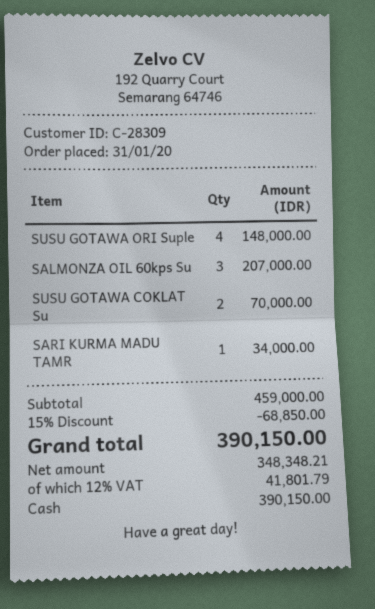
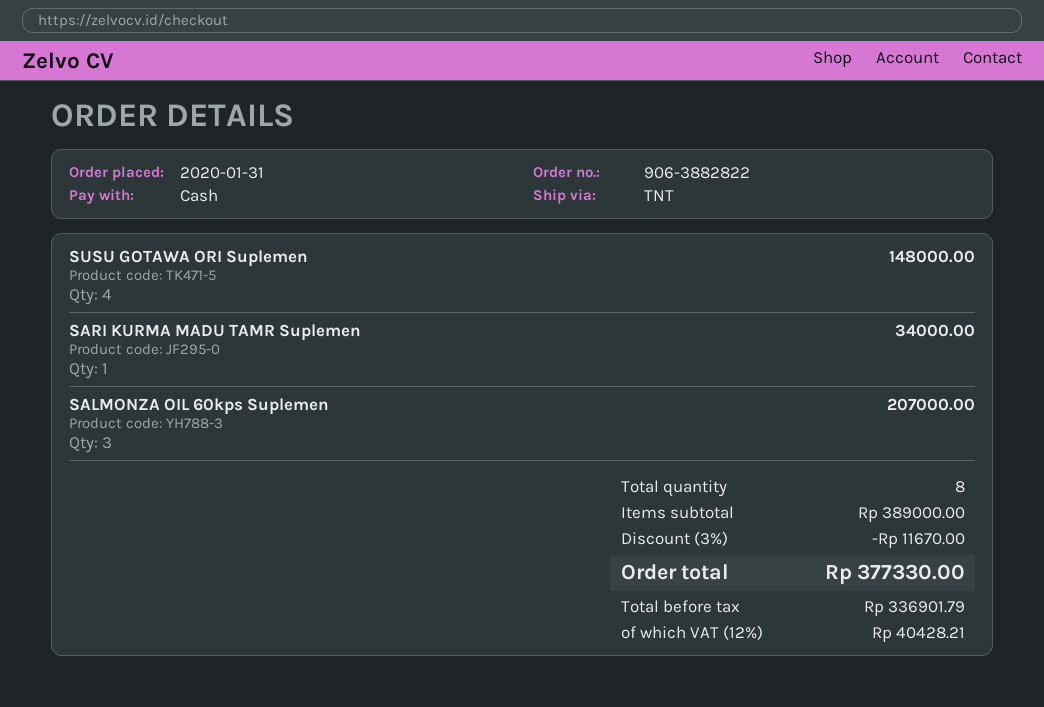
SUSU GOTAWA COKLAT Su: 2 for 70000.00 -> none
subtotal: 459000.00 -> 389000.00
discount: 15% = 68850.00 -> 3% = 11670.00
net: 348348.21 -> 336901.79
tax: 12% = 41801.79 -> 12% = 40428.21
total: 390150.00 -> 377330.00

